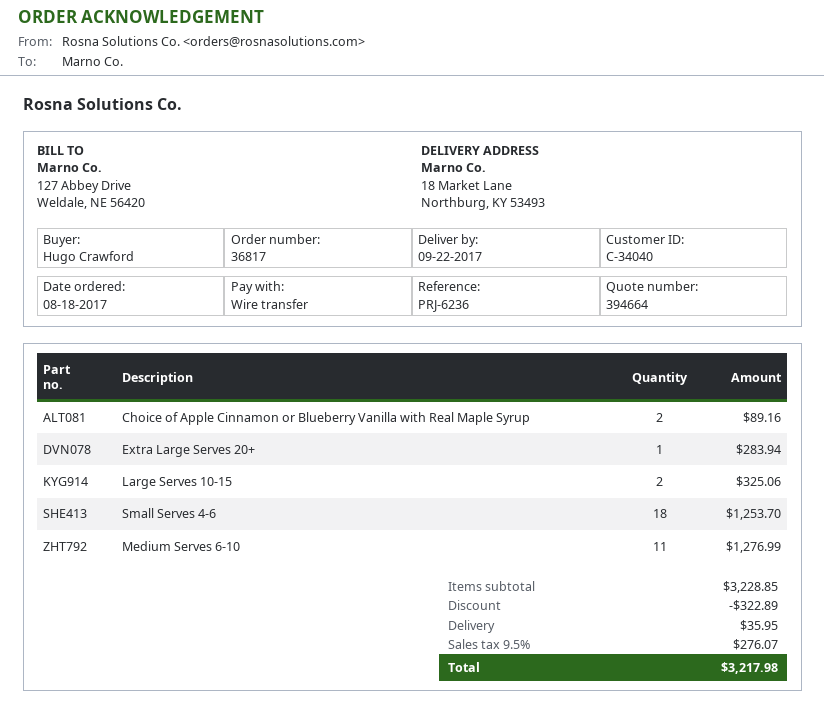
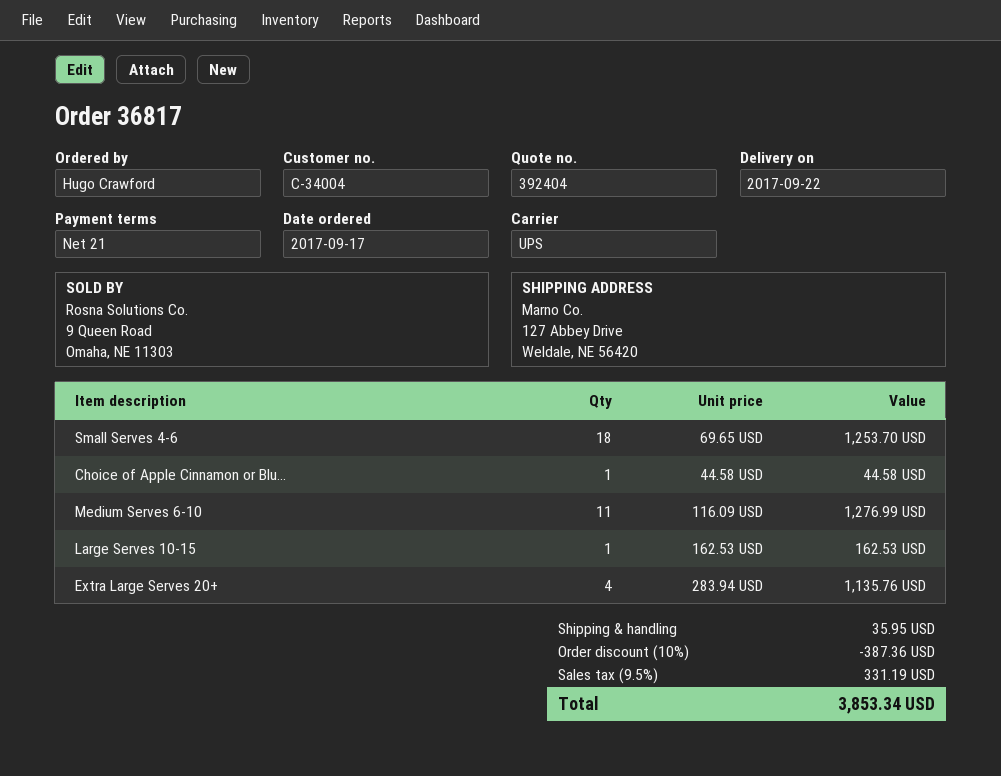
quote number: 394664 -> 392404
order date: 2017-08-18 -> 2017-09-17
customer number: C-34040 -> C-34004
ship to: 18 Market Lane, Northburg, KY 53493 -> 127 Abbey Drive, Weldale, NE 56420
Choice of Apple Cinnamon or Blueberry Vanilla with Real Maple Syrup: 2 for 89.16 -> 1 for 44.58
Extra Large Serves 20+: 1 for 283.94 -> 4 for 1135.76
Large Serves 10-15: 2 for 325.06 -> 1 for 162.53
discount: 322.89 -> 387.36
tax: 9.5% = 276.07 -> 9.5% = 331.19
total: 3217.98 -> 3853.34

